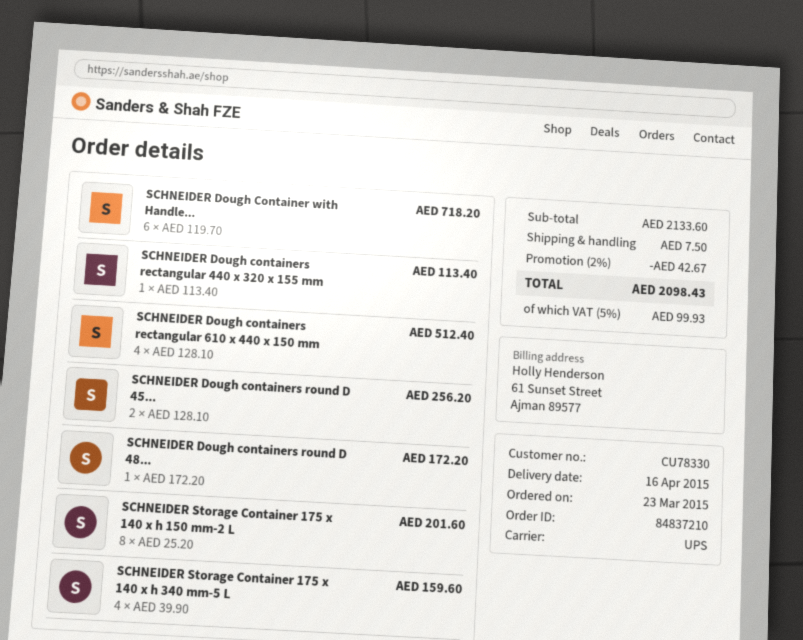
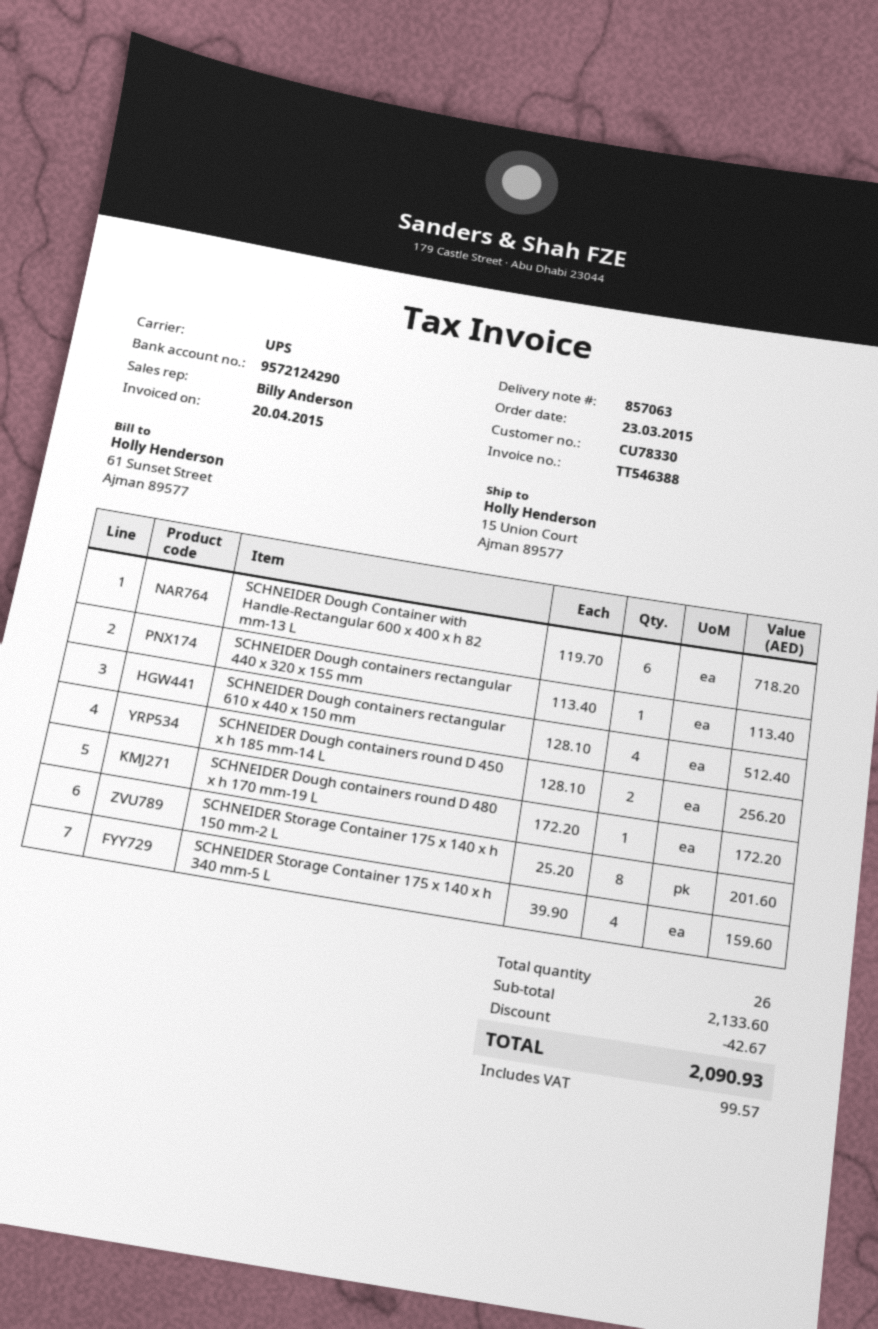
shipping: 7.50 -> none
tax: 99.93 -> 99.57
total: 2098.43 -> 2090.93

